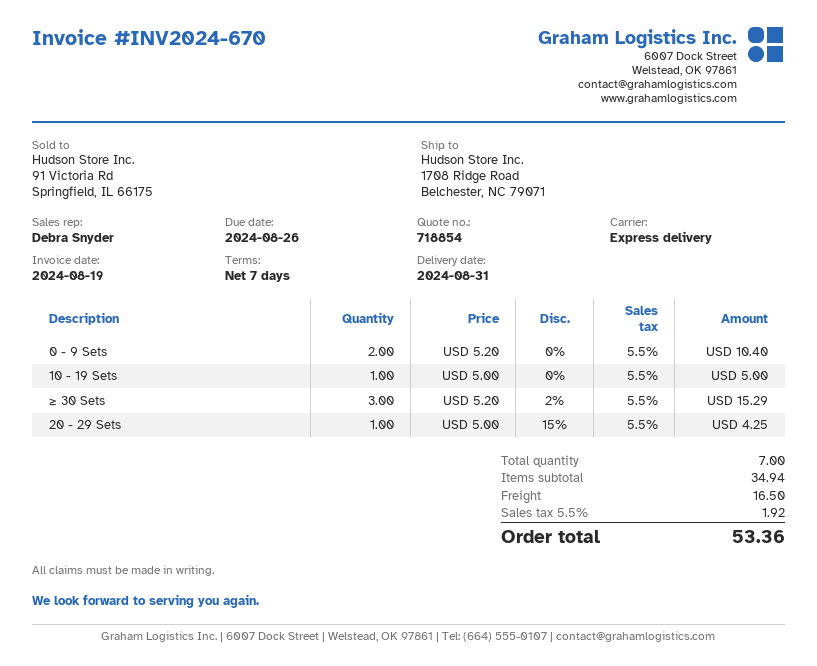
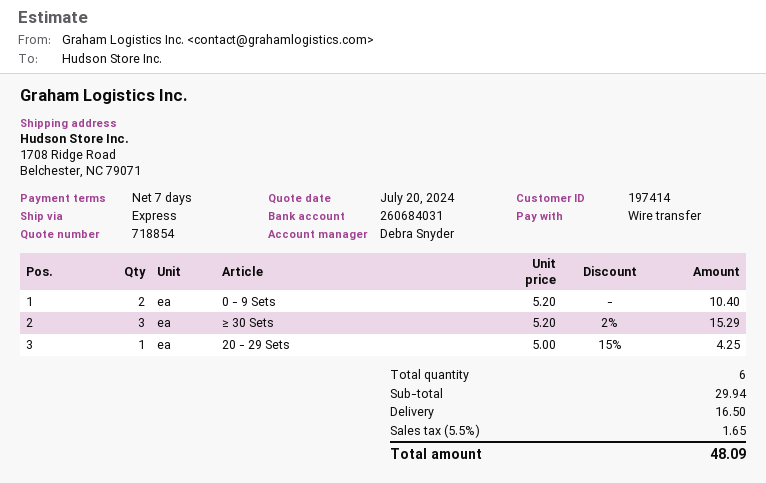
10 - 19 Sets: 1 x 5.00 = 5.00 -> none
total quantity: 7 -> 6
subtotal: 34.94 -> 29.94
tax: 5.5% = 1.92 -> 5.5% = 1.65
total: 53.36 -> 48.09

